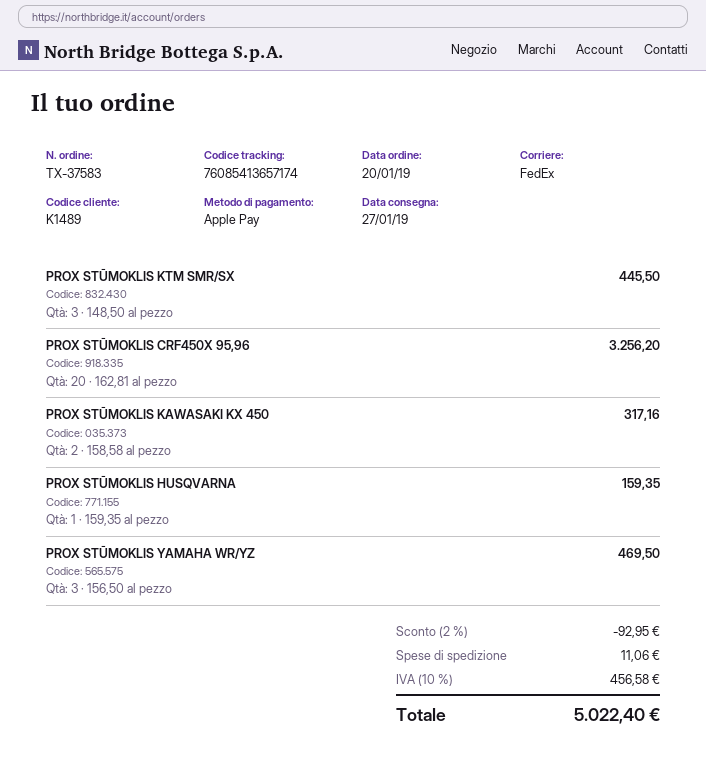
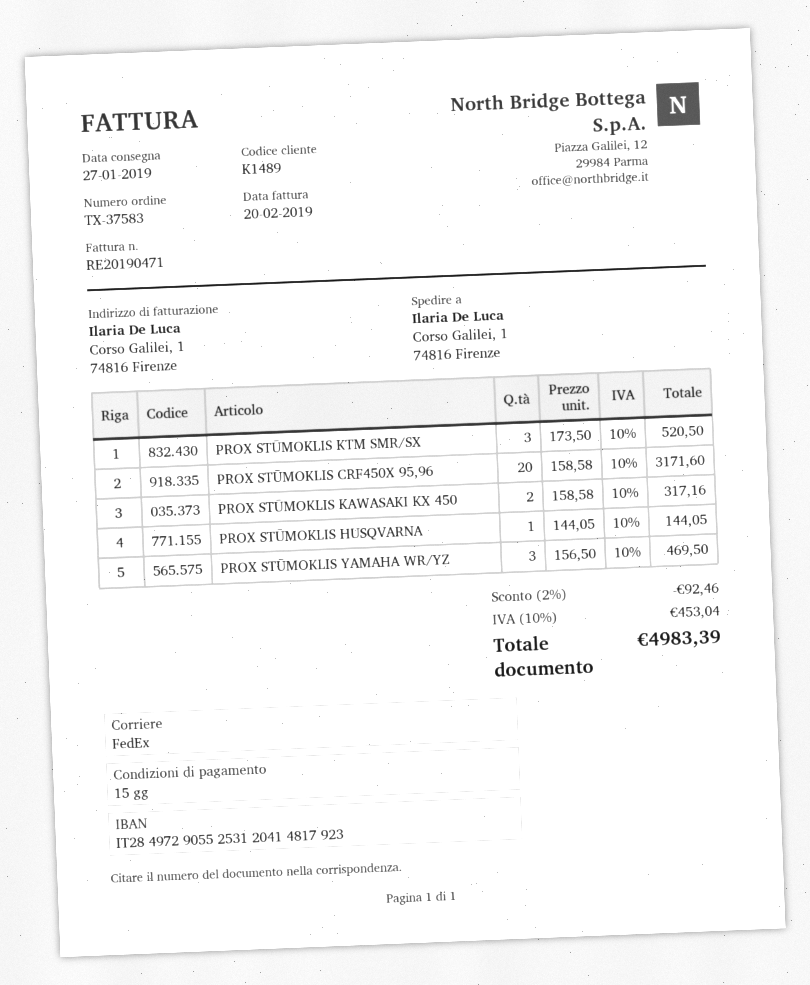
PROX STŪMOKLIS KTM SMR/SX: 3 x 148.50 = 445.50 -> 3 x 173.50 = 520.50
PROX STŪMOKLIS CRF450X 95,96: 20 x 162.81 = 3256.20 -> 20 x 158.58 = 3171.60
PROX STŪMOKLIS HUSQVARNA: 1 x 159.35 = 159.35 -> 1 x 144.05 = 144.05
discount: 2% = 92.95 -> 2% = 92.46
shipping: 11.06 -> none
tax: 10% = 456.58 -> 10% = 453.04
total: 5022.40 -> 4983.39

